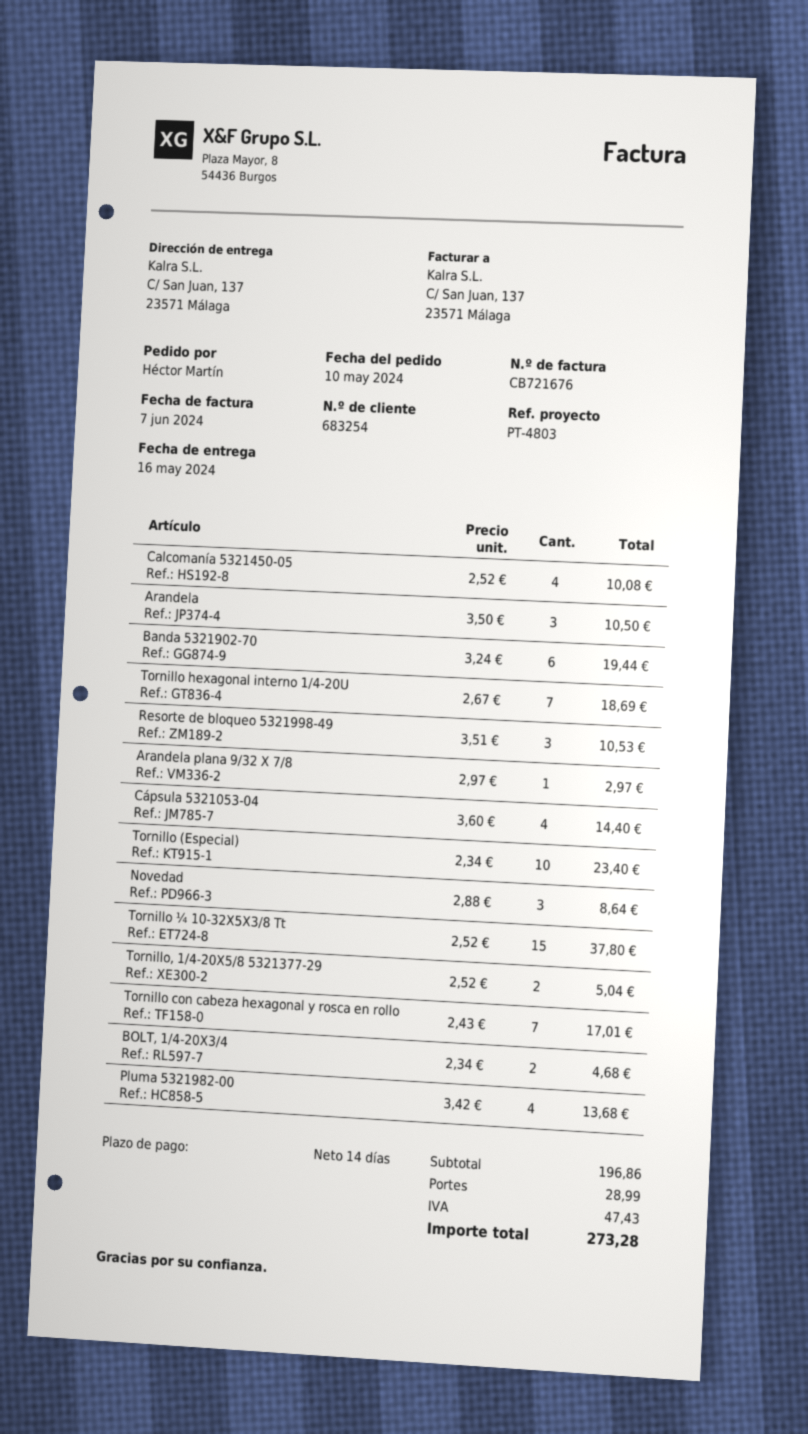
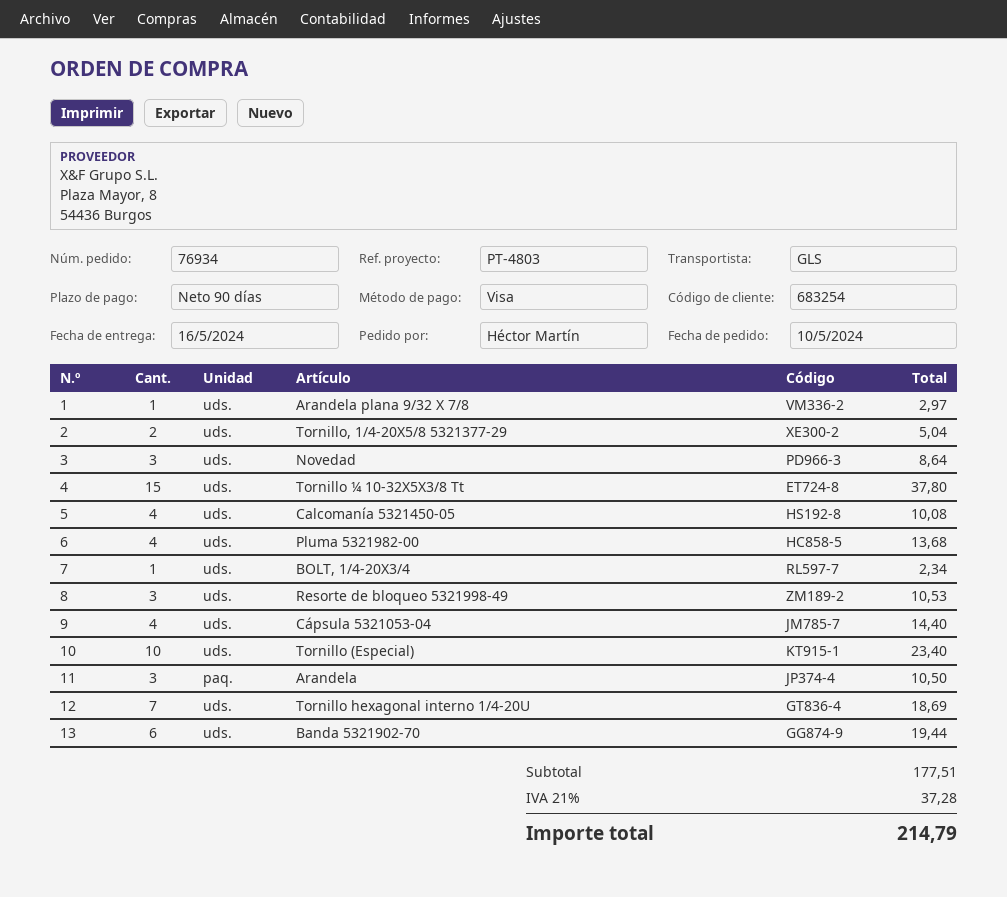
payment terms: 14 days -> 90 days
Tornillo con cabeza hexagonal y rosca en rollo: 7 for 17.01 -> none
BOLT, 1/4-20X3/4: 2 for 4.68 -> 1 for 2.34
subtotal: 196.86 -> 177.51
shipping: 28.99 -> none
tax: 47.43 -> 37.28
total: 273.28 -> 214.79

